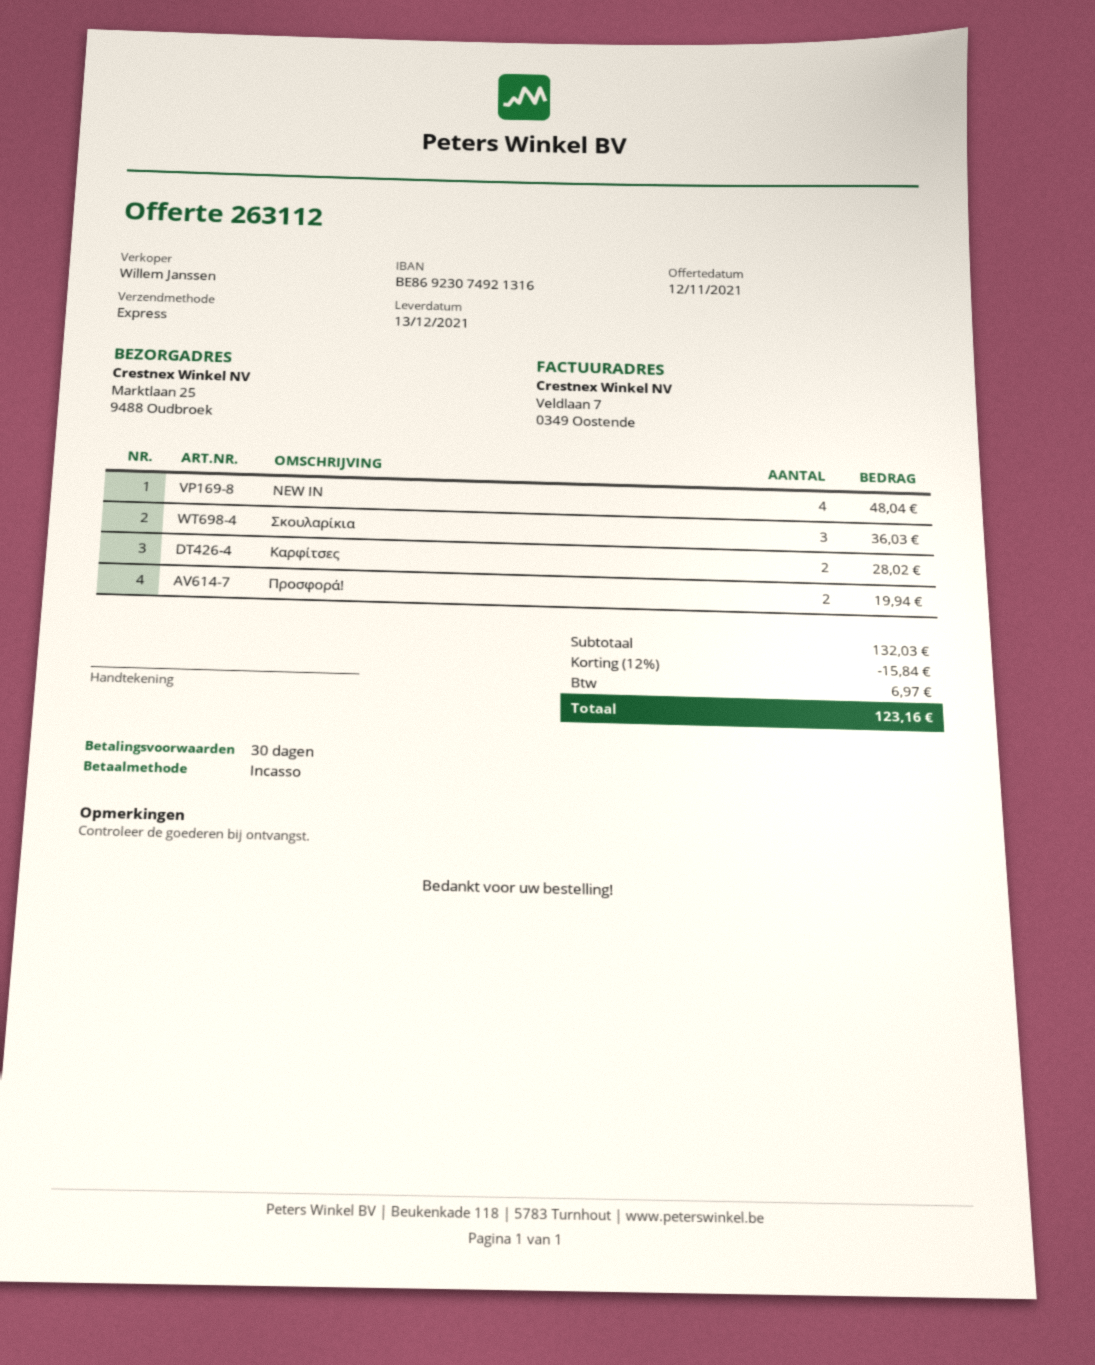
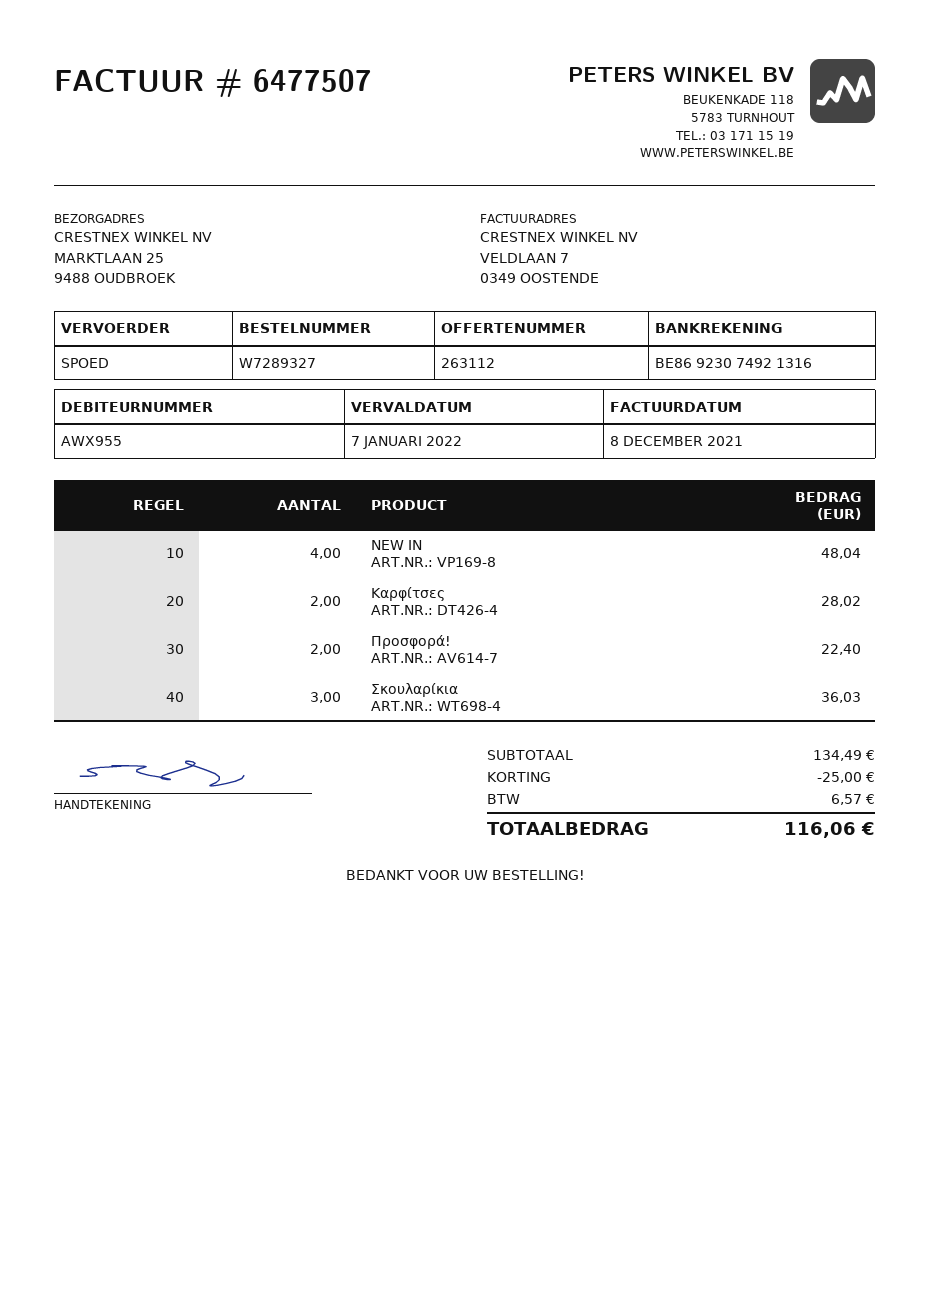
Προσφορά!: 2 for 19.94 -> 2 for 22.40
subtotal: 132.03 -> 134.49
discount: 15.84 -> 25.00
tax: 6.97 -> 6.57
total: 123.16 -> 116.06

